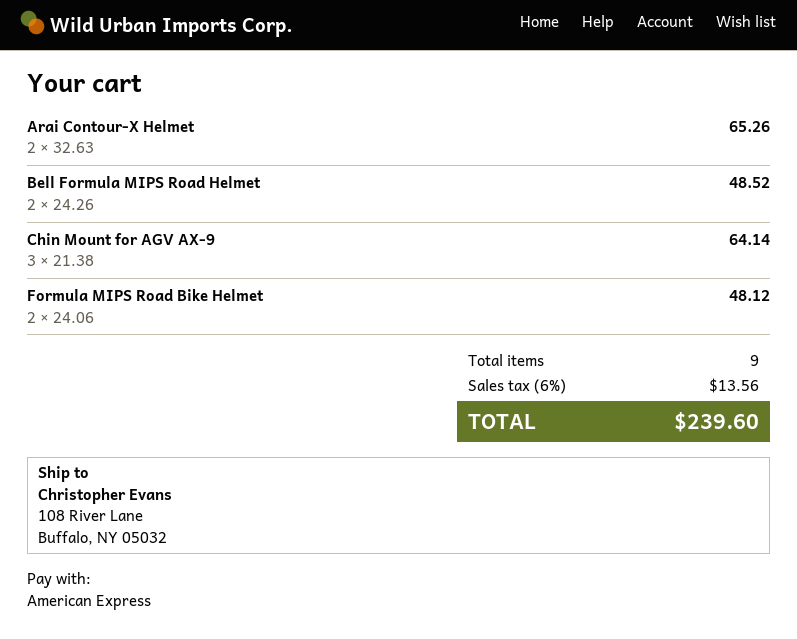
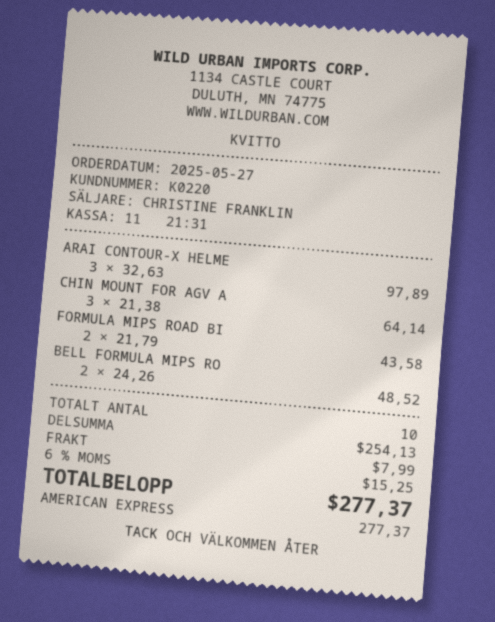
Arai Contour-X Helmet: 2 x 32.63 = 65.26 -> 3 x 32.63 = 97.89
Formula MIPS Road Bike Helmet: 2 x 24.06 = 48.12 -> 2 x 21.79 = 43.58
total quantity: 9 -> 10
shipping: none -> 7.99
tax: 6% = 13.56 -> 6% = 15.25
total: 239.60 -> 277.37

